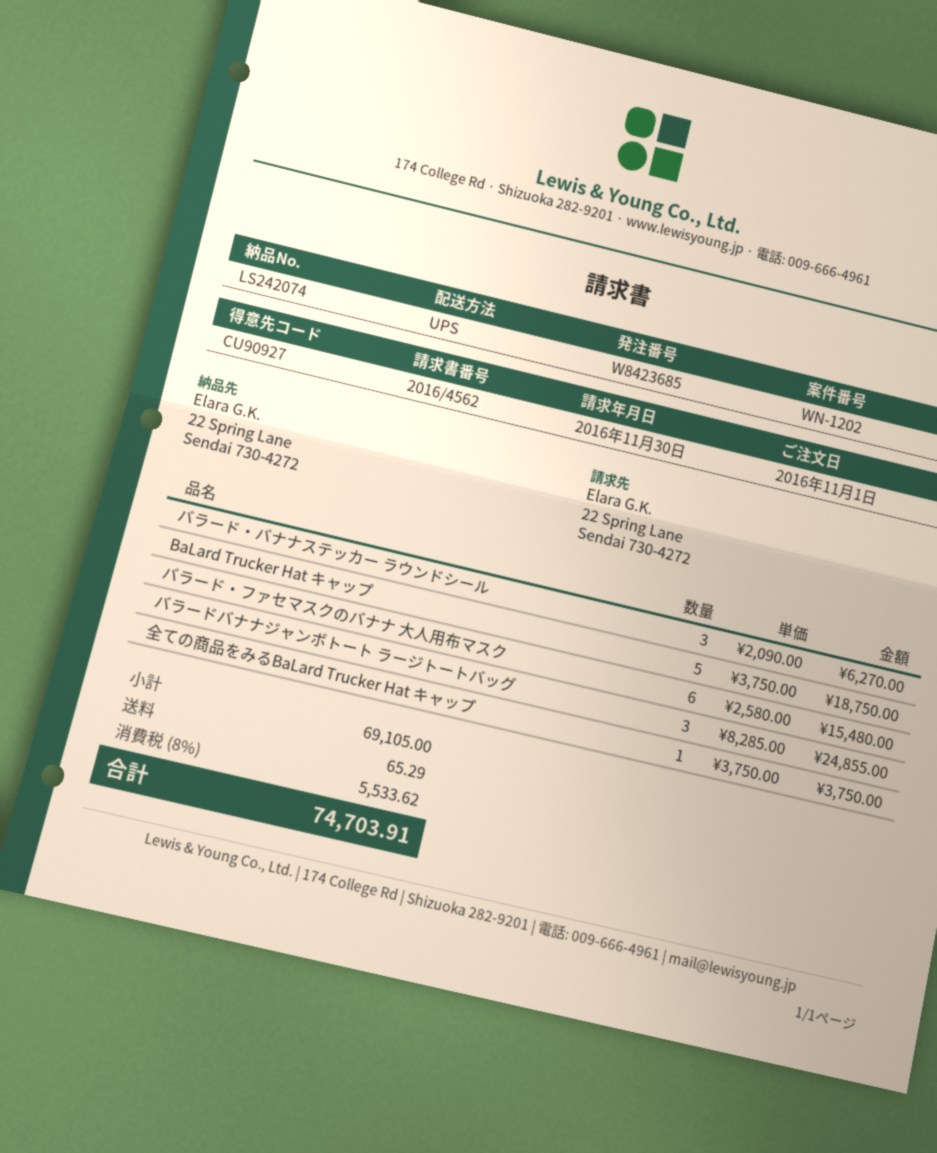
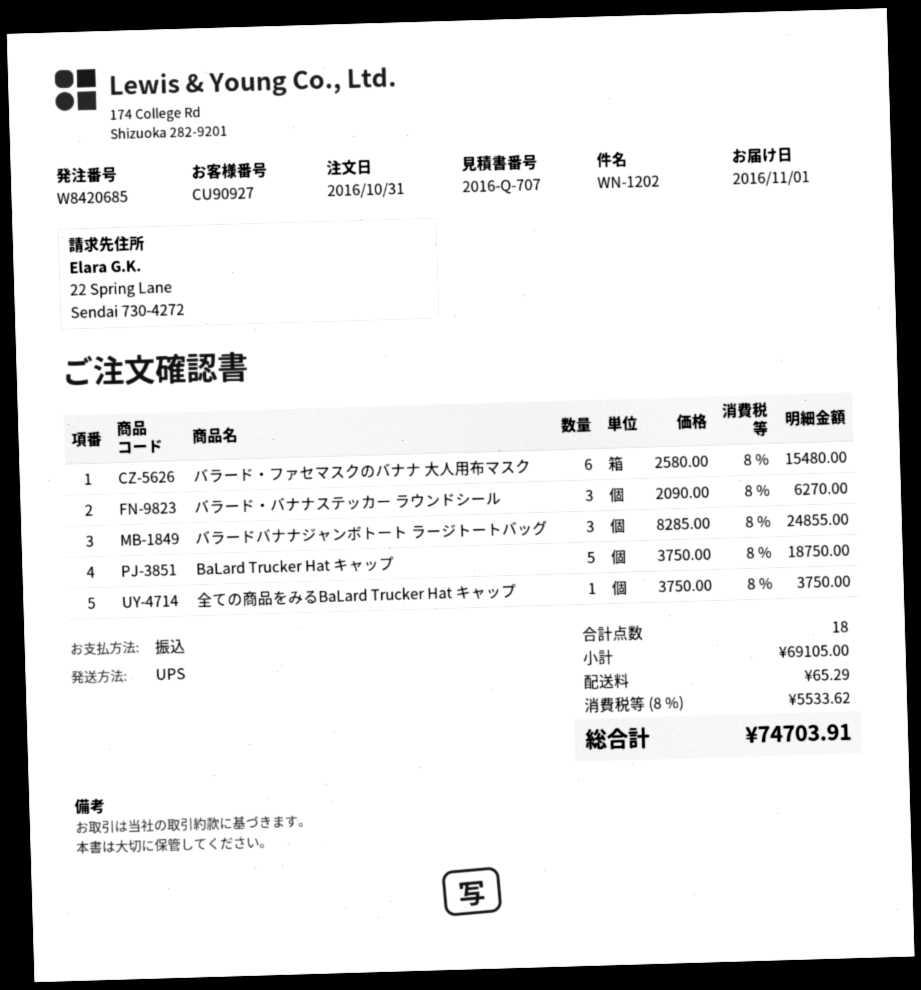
order number: W8423685 -> W8420685
order date: 2016-11-01 -> 2016-10-31

